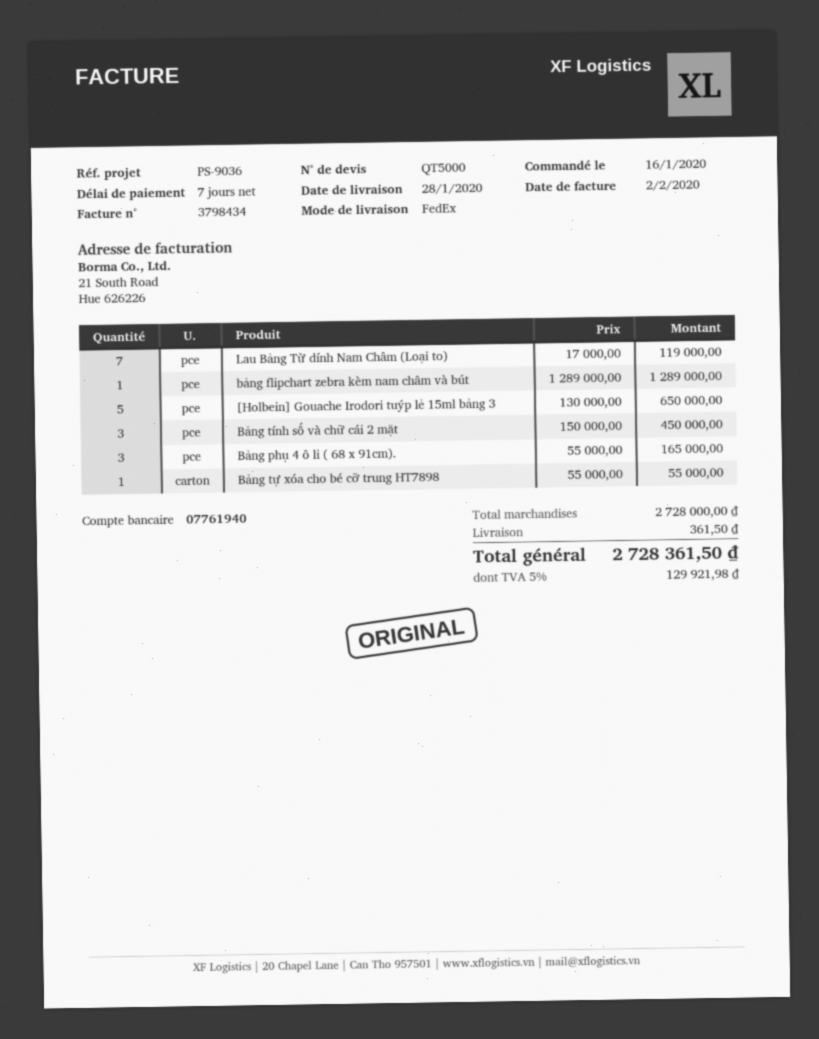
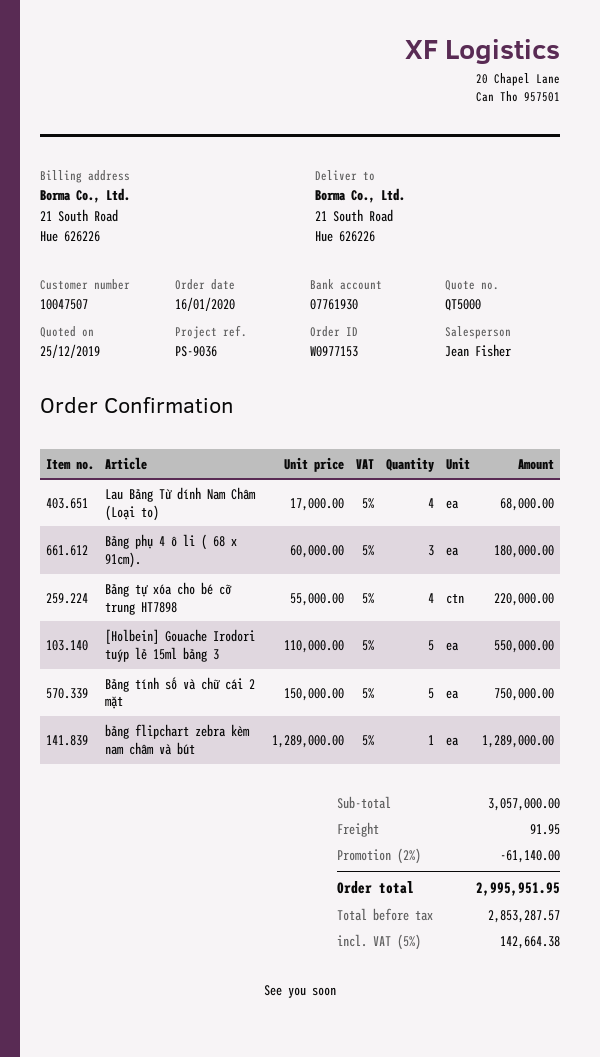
bank account: 07761940 -> 07761930
Lau Bảng Từ dính Nam Châm (Loại to): 7 x 17000.00 = 119000.00 -> 4 x 17000.00 = 68000.00
[Holbein] Gouache Irodori tuýp lẻ 15ml bảng 3: 5 x 130000.00 = 650000.00 -> 5 x 110000.00 = 550000.00
Bảng tính số và chữ cái 2 mặt: 3 x 150000.00 = 450000.00 -> 5 x 150000.00 = 750000.00
Bảng phụ 4 ô li ( 68 x 91cm).: 3 x 55000.00 = 165000.00 -> 3 x 60000.00 = 180000.00
Bảng tự xóa cho bé cỡ trung HT7898: 1 x 55000.00 = 55000.00 -> 4 x 55000.00 = 220000.00
subtotal: 2728000.00 -> 3057000.00
discount: none -> 2% = 61140.00
shipping: 361.50 -> 91.95
tax: 5% = 129921.98 -> 5% = 142664.38
total: 2728361.50 -> 2995951.95

